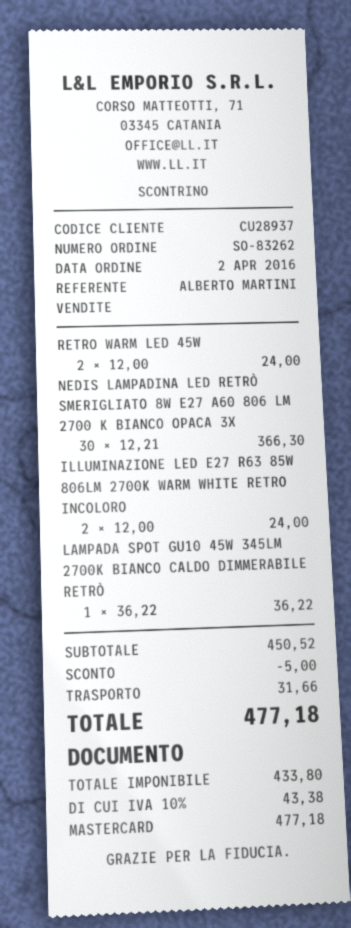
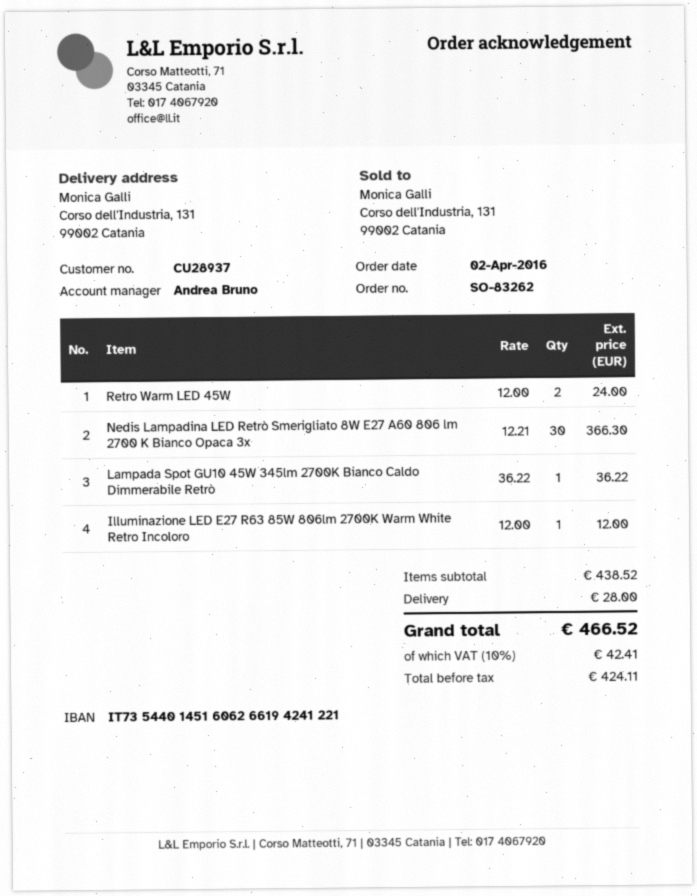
sales rep: ALBERTO MARTINI -> Andrea Bruno
ILLUMINAZIONE LED E27 R63 85W 806LM 2700K WARM WHITE RETRO INCOLORO: 2 x 12.00 = 24.00 -> 1 x 12.00 = 12.00
subtotal: 450.52 -> 438.52
discount: 5.00 -> none
shipping: 31.66 -> 28.00
net: 433.80 -> 424.11
tax: 10% = 43.38 -> 10% = 42.41
total: 477.18 -> 466.52

